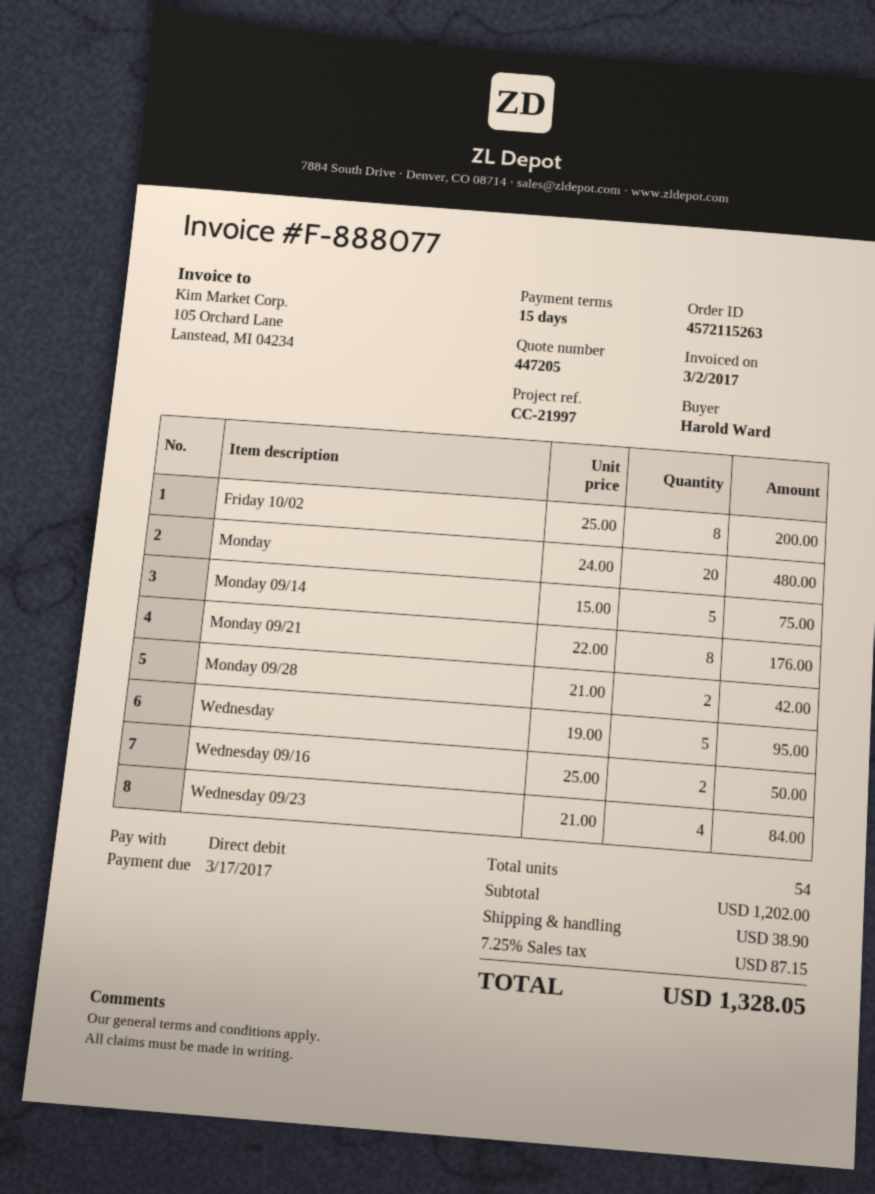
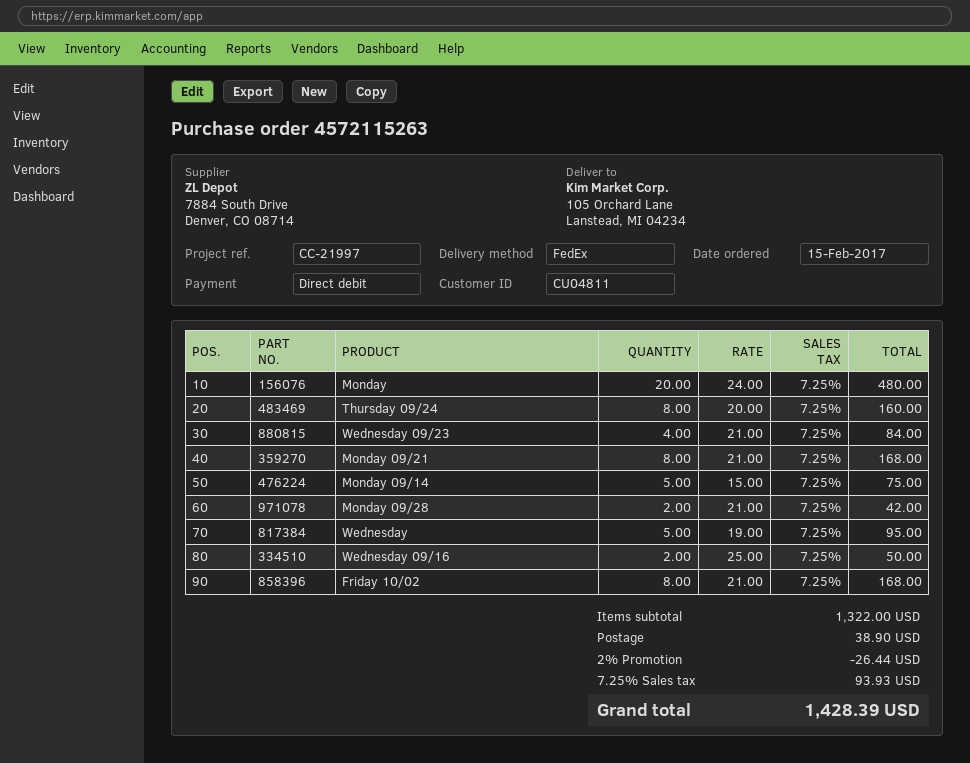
Friday 10/02: 8 x 25.00 = 200.00 -> 8 x 21.00 = 168.00
Monday 09/21: 8 x 22.00 = 176.00 -> 8 x 21.00 = 168.00
Thursday 09/24: none -> 8 x 20.00 = 160.00
subtotal: 1202.00 -> 1322.00
discount: none -> 2% = 26.44
tax: 7.25% = 87.15 -> 7.25% = 93.93
total: 1328.05 -> 1428.39

